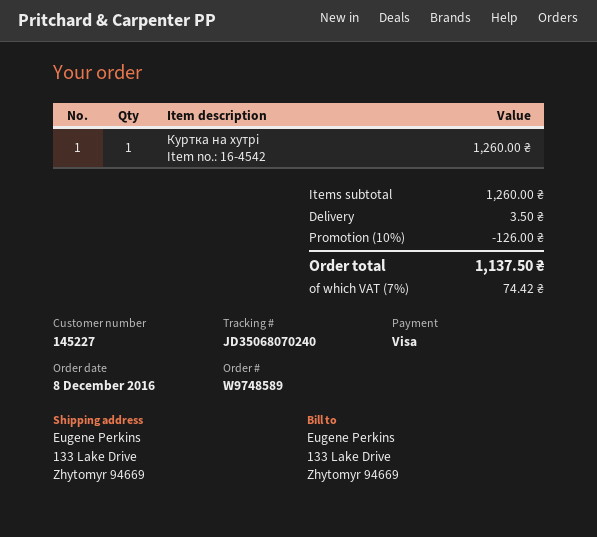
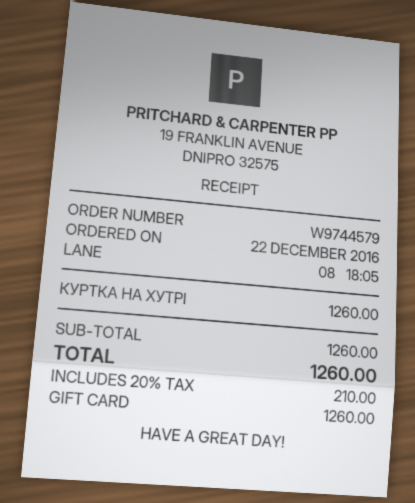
order number: W9748589 -> W9744579
order date: 2016-12-08 -> 2016-12-22
payment method: Visa -> gift card
discount: 10% = 126.00 -> none
shipping: 3.50 -> none
tax: 7% = 74.42 -> 20% = 210.00
total: 1137.50 -> 1260.00

